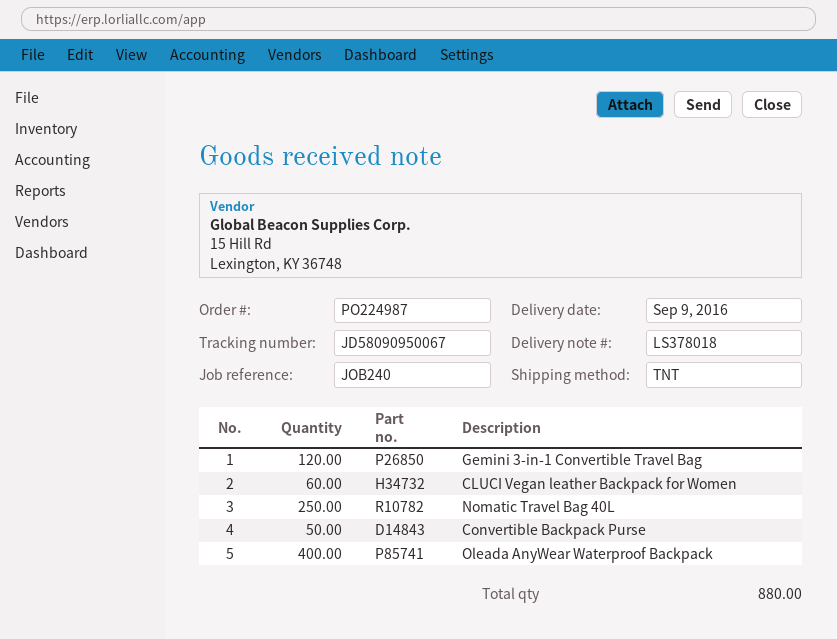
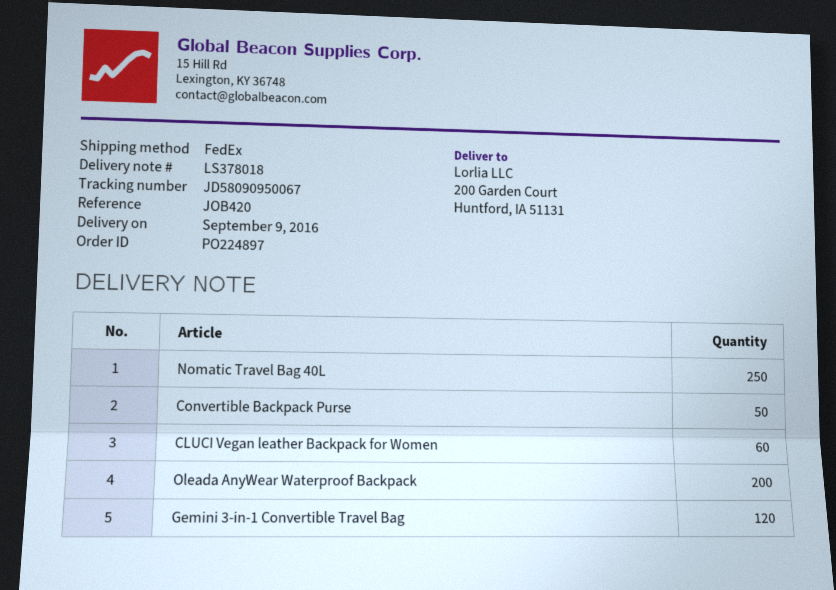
order number: PO224987 -> PO224897
reference: JOB240 -> JOB420
shipping method: TNT -> FedEx
Oleada AnyWear Waterproof Backpack: 400 -> 200

